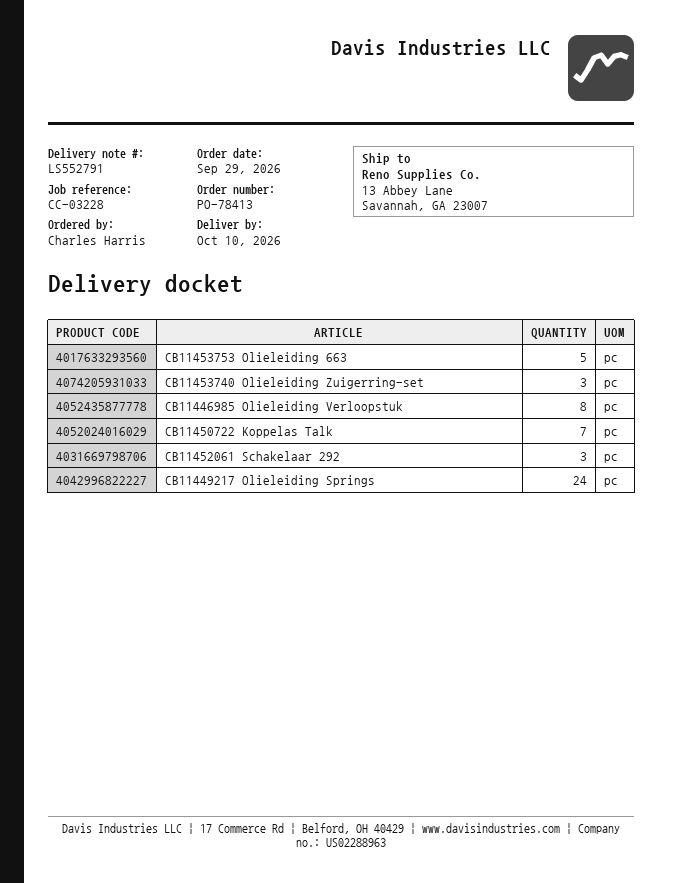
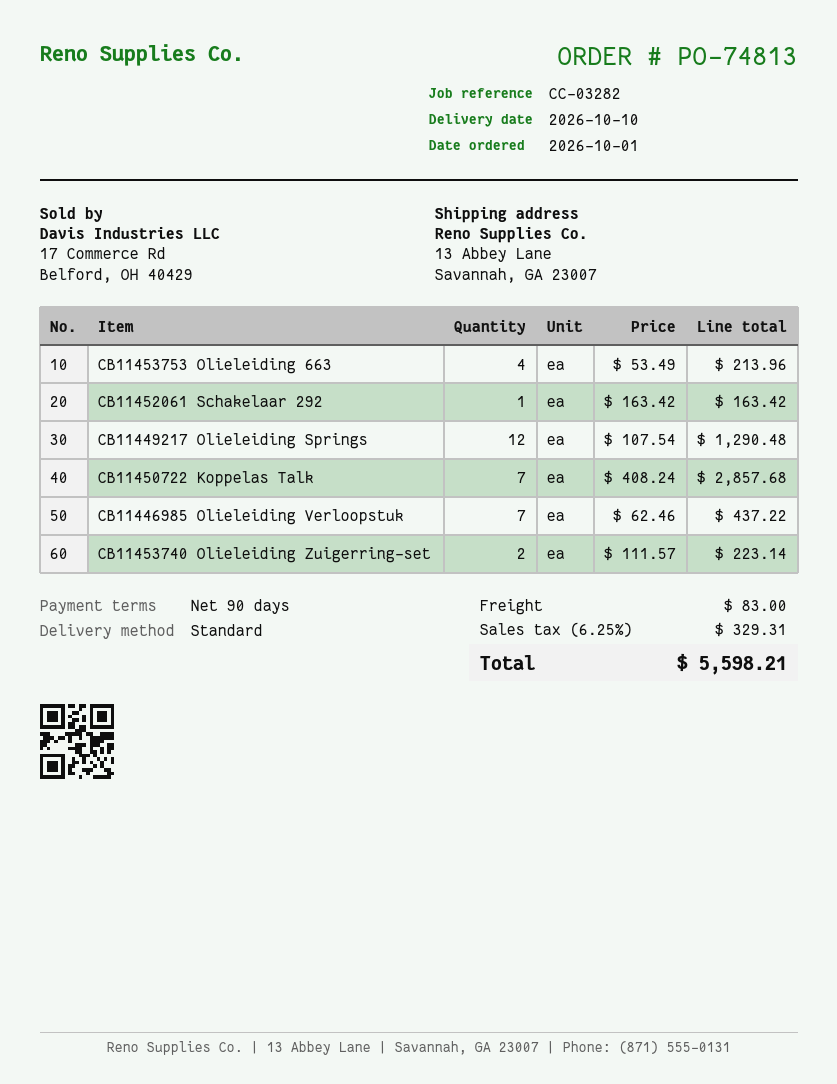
order number: PO-78413 -> PO-74813
order date: 2026-09-29 -> 2026-10-01
reference: CC-03228 -> CC-03282
CB11453753 Olieleiding 663: 5 -> 4
CB11453740 Olieleiding Zuigerring-set: 3 -> 2
CB11446985 Olieleiding Verloopstuk: 8 -> 7
CB11452061 Schakelaar 292: 3 -> 1
CB11449217 Olieleiding Springs: 24 -> 12

